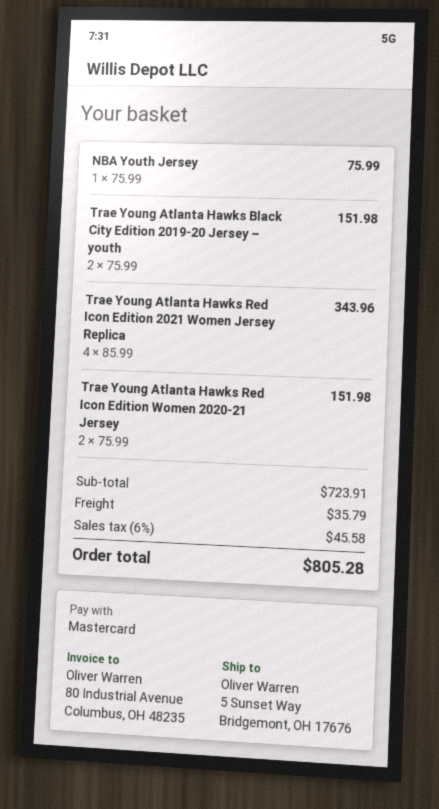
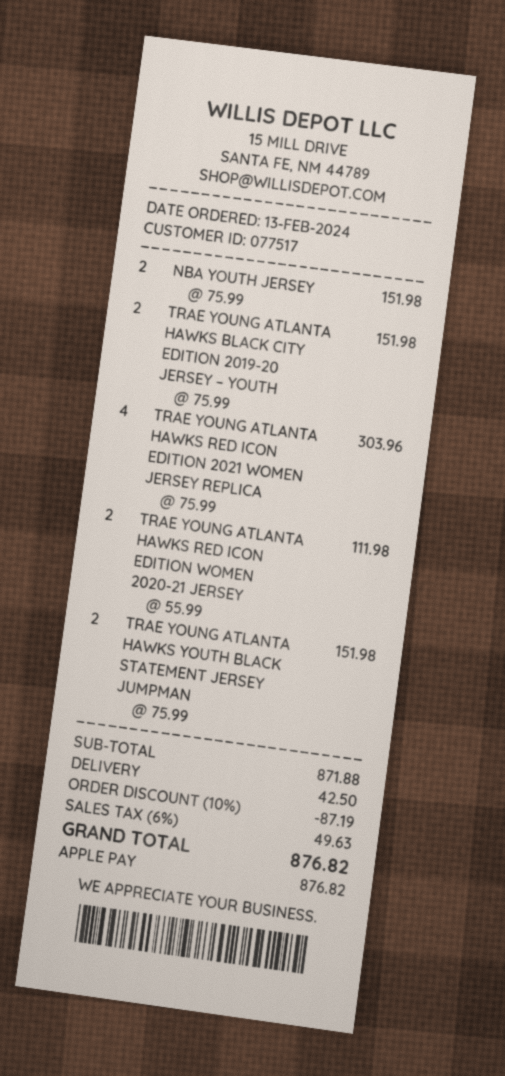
payment method: Mastercard -> Apple Pay
NBA Youth Jersey: 1 x 75.99 = 75.99 -> 2 x 75.99 = 151.98
Trae Young Atlanta Hawks Red Icon Edition 2021 Women Jersey Replica: 4 x 85.99 = 343.96 -> 4 x 75.99 = 303.96
Trae Young Atlanta Hawks Red Icon Edition Women 2020-21 Jersey: 2 x 75.99 = 151.98 -> 2 x 55.99 = 111.98
TRAE YOUNG ATLANTA HAWKS YOUTH BLACK STATEMENT JERSEY JUMPMAN: none -> 2 x 75.99 = 151.98
subtotal: 723.91 -> 871.88
discount: none -> 10% = 87.19
shipping: 35.79 -> 42.50
tax: 6% = 45.58 -> 6% = 49.63
total: 805.28 -> 876.82

